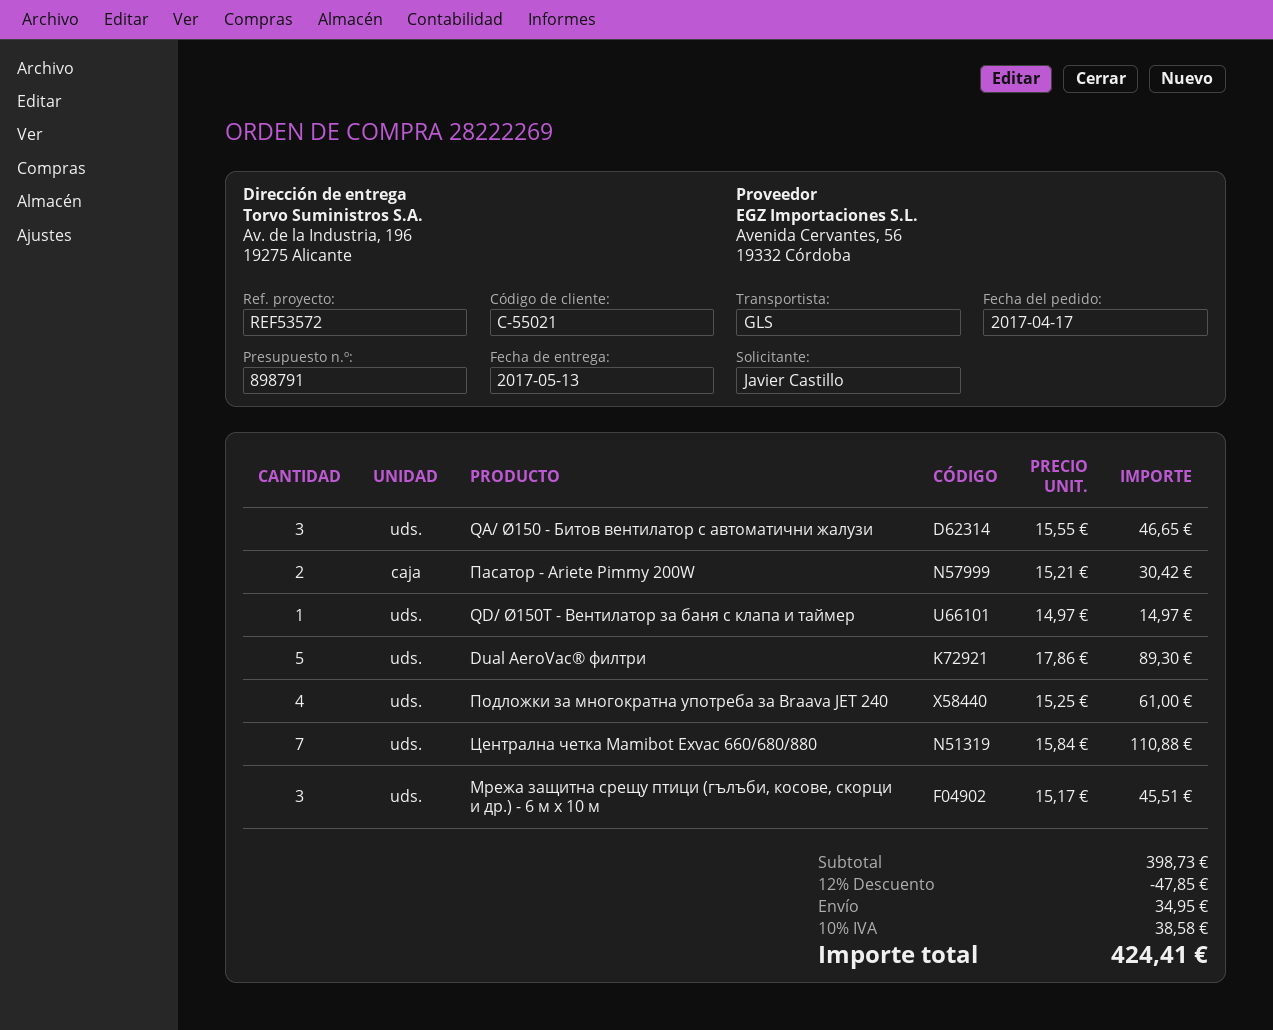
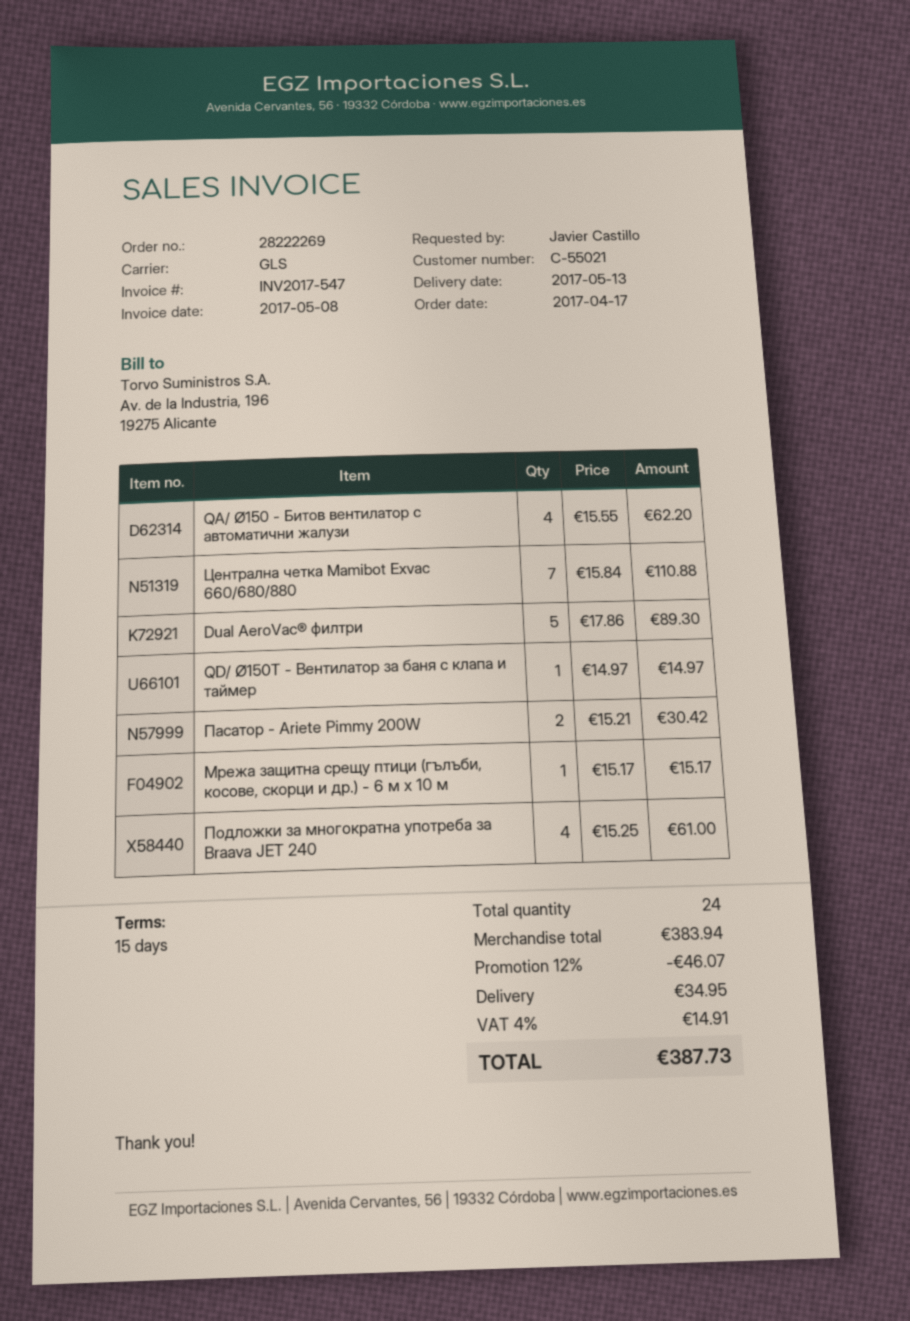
QA/ Ø150 - Битов вентилатор с автоматични жалузи: 3 x 15.55 = 46.65 -> 4 x 15.55 = 62.20
Мрежа защитна срещу птици (гълъби, косове, скорци и др.) - 6 м х 10 м: 3 x 15.17 = 45.51 -> 1 x 15.17 = 15.17
subtotal: 398.73 -> 383.94
discount: 12% = 47.85 -> 12% = 46.07
tax: 10% = 38.58 -> 4% = 14.91
total: 424.41 -> 387.73

